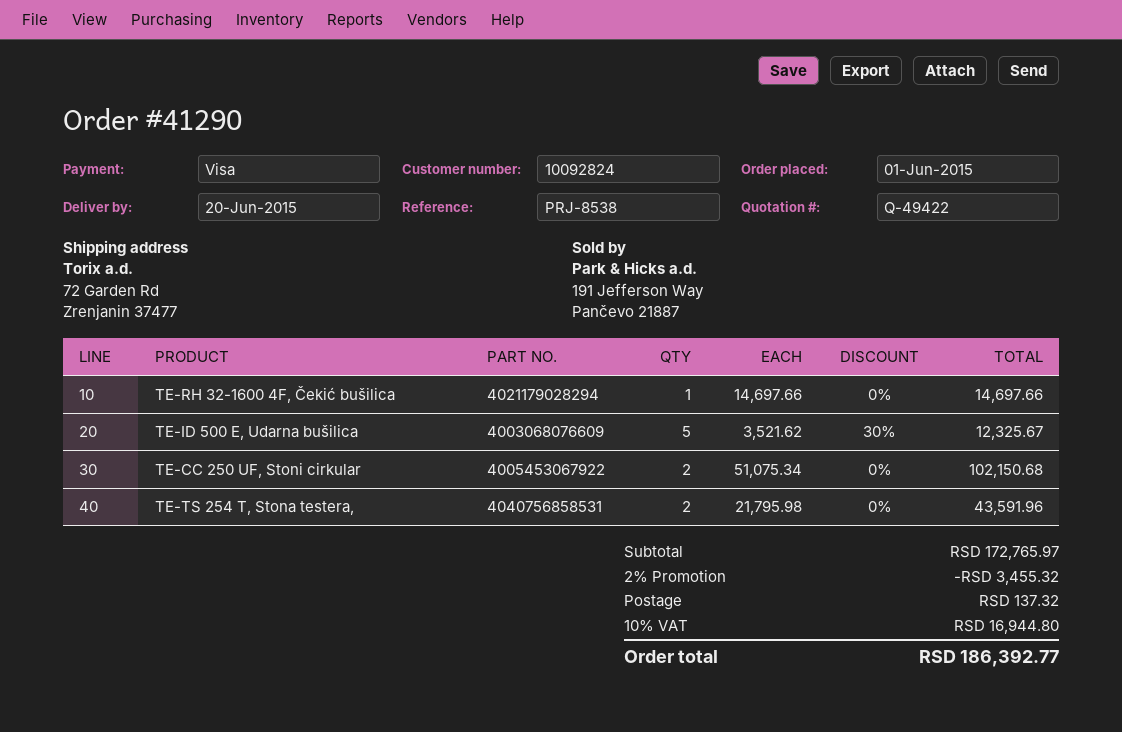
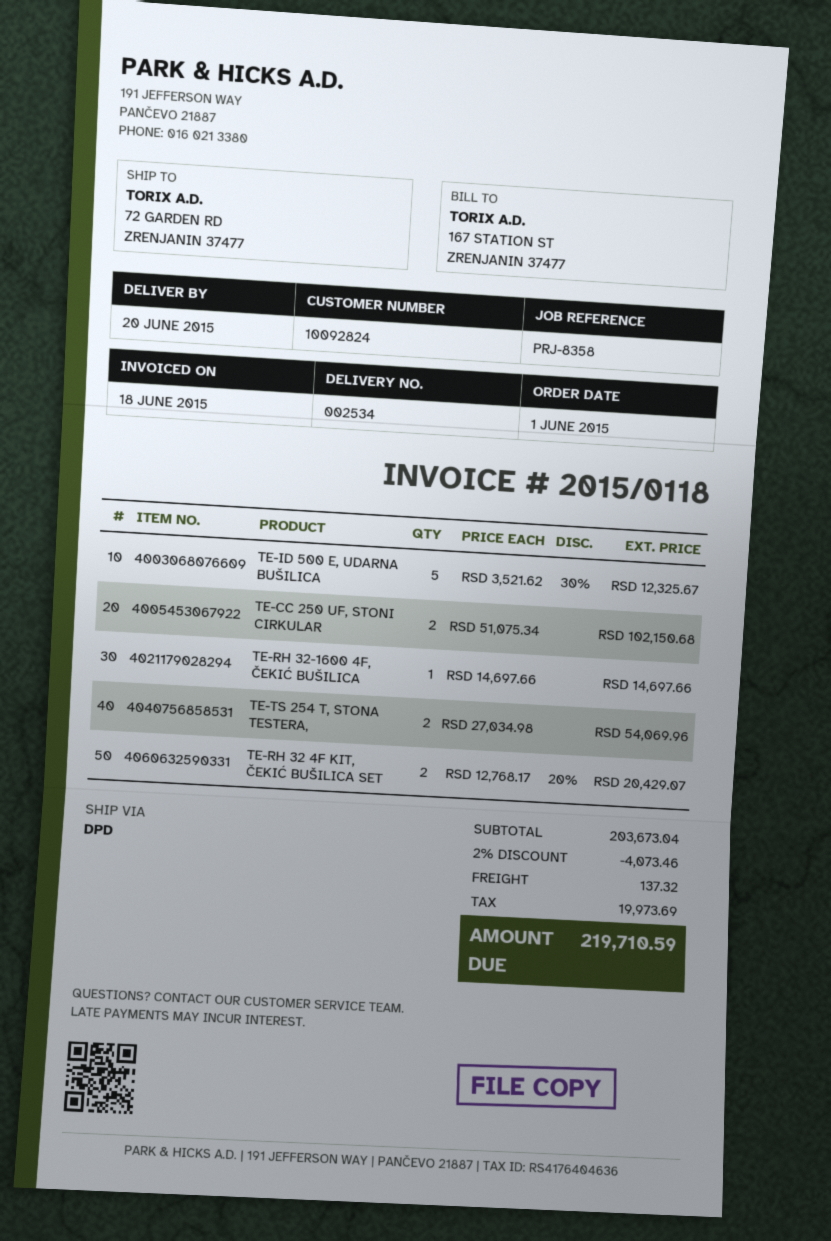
reference: PRJ-8538 -> PRJ-8358
TE-TS 254 T, Stona testera,: 2 x 21795.98 = 43591.96 -> 2 x 27034.98 = 54069.96
TE-RH 32 4F KIT, ČEKIĆ BUŠILICA SET: none -> 2 x 12768.17 - 20% = 20429.07
subtotal: 172765.97 -> 203673.04
discount: 2% = 3455.32 -> 2% = 4073.46
tax: 16944.80 -> 19973.69
total: 186392.77 -> 219710.59

